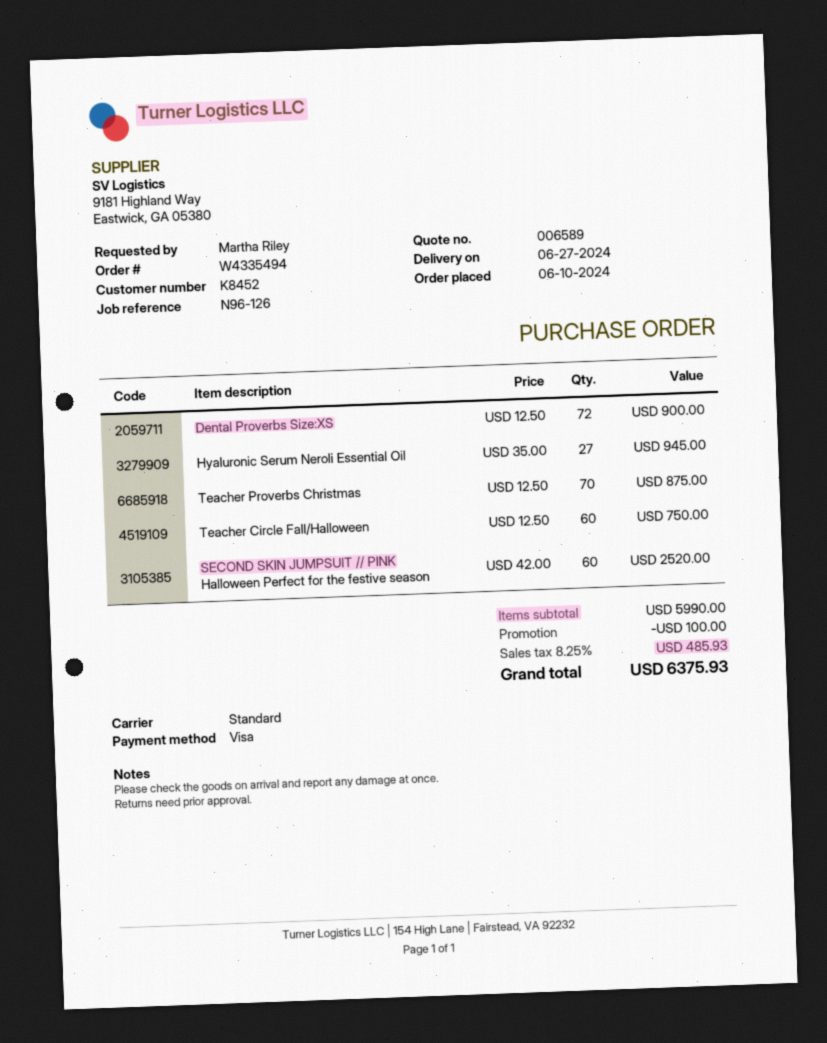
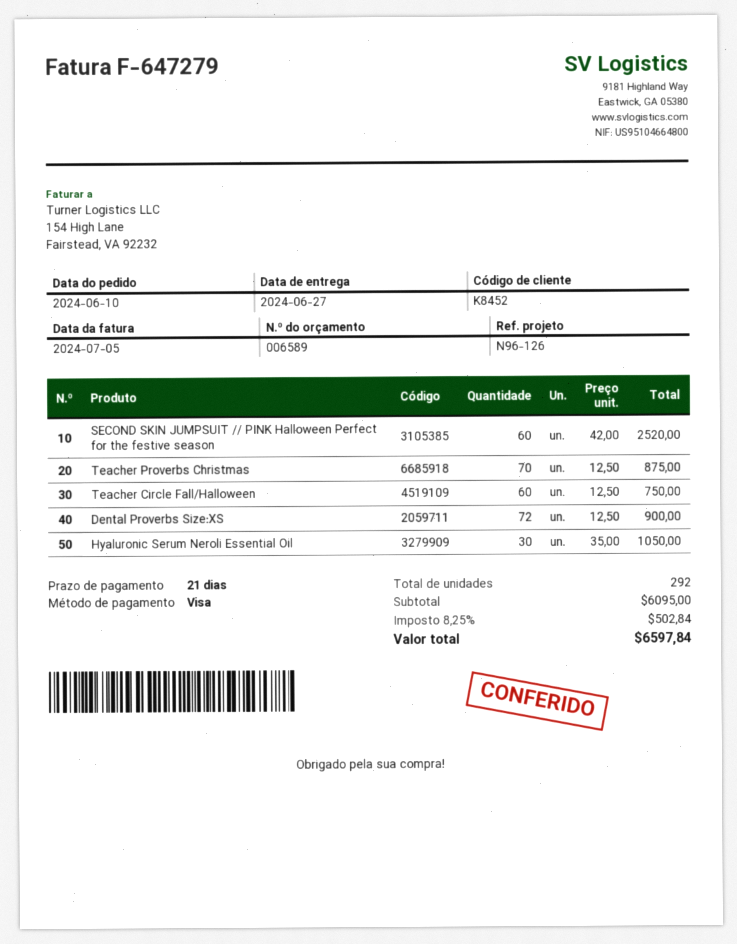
Hyaluronic Serum Neroli Essential Oil: 27 x 35.00 = 945.00 -> 30 x 35.00 = 1050.00
subtotal: 5990.00 -> 6095.00
discount: 100.00 -> none
tax: 8.25% = 485.93 -> 8.25% = 502.84
total: 6375.93 -> 6597.84

